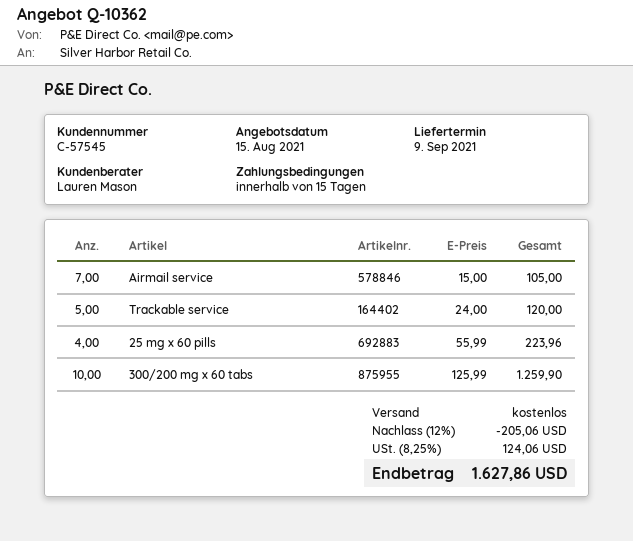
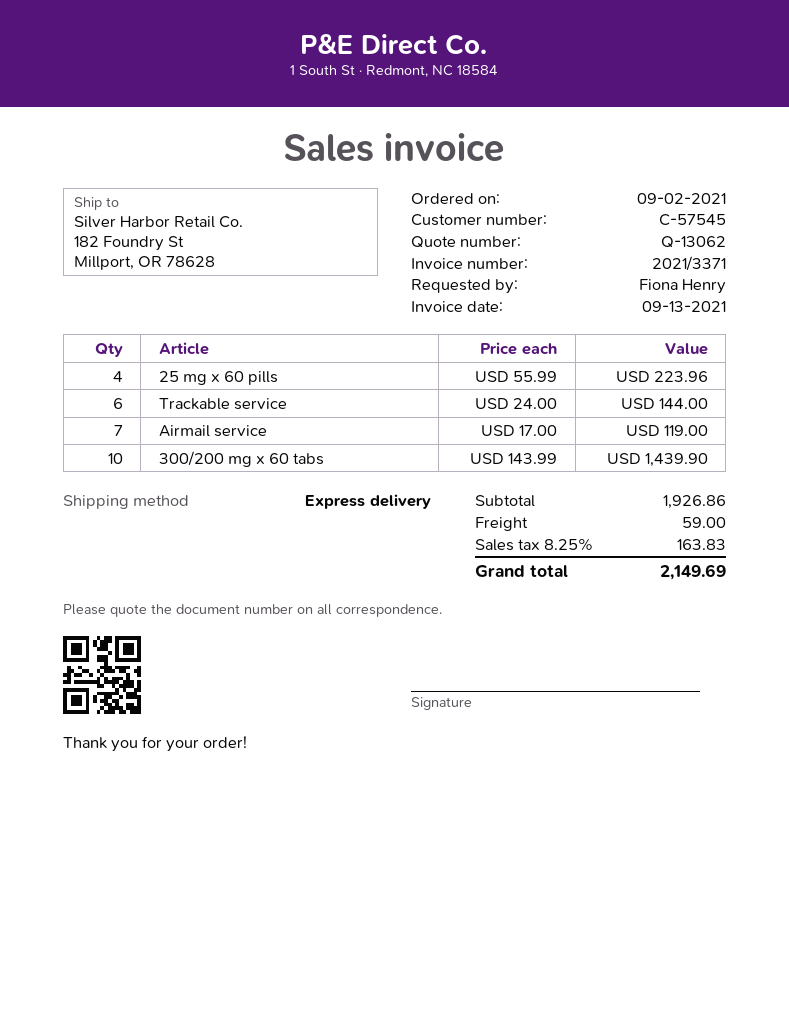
quote number: Q-10362 -> Q-13062
Airmail service: 7 x 15.00 = 105.00 -> 7 x 17.00 = 119.00
Trackable service: 5 x 24.00 = 120.00 -> 6 x 24.00 = 144.00
300/200 mg x 60 tabs: 10 x 125.99 = 1259.90 -> 10 x 143.99 = 1439.90
discount: 12% = 205.06 -> none
shipping: 0.00 -> 59.00
tax: 8.25% = 124.06 -> 8.25% = 163.83
total: 1627.86 -> 2149.69

